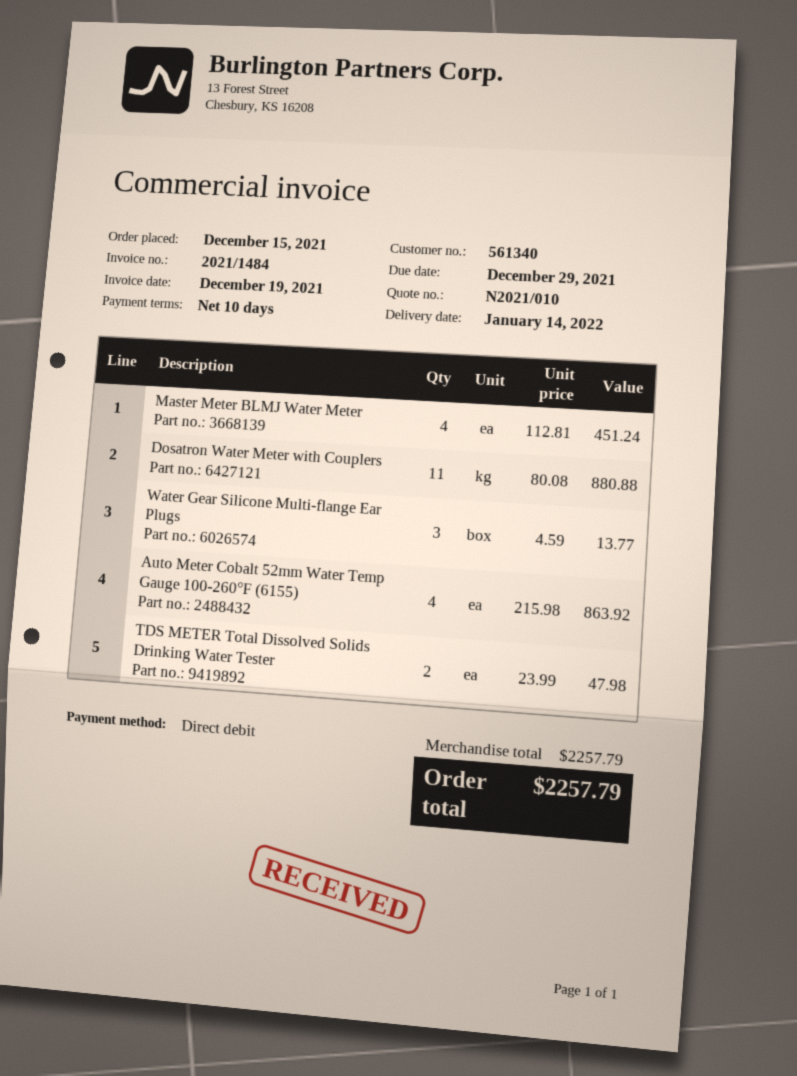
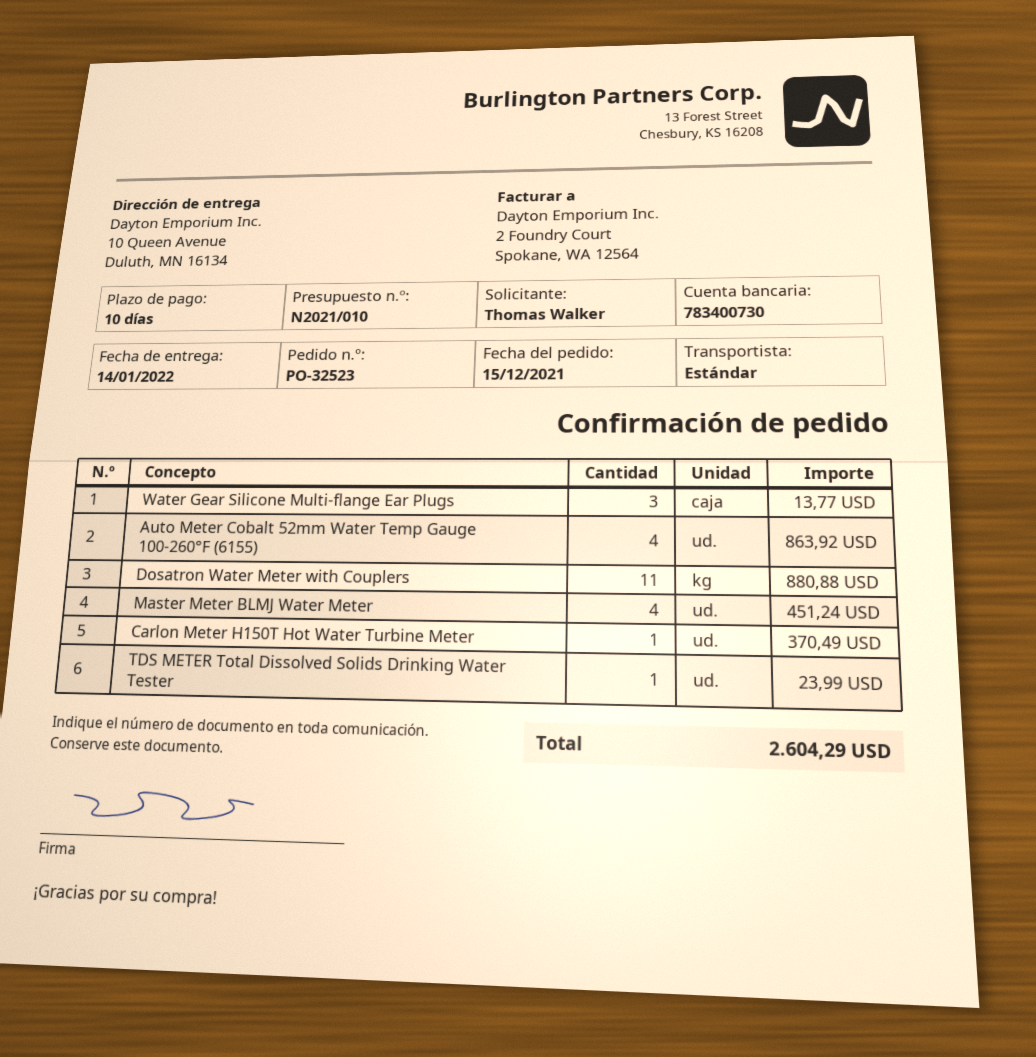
TDS METER Total Dissolved Solids Drinking Water Tester: 2 for 47.98 -> 1 for 23.99
Carlon Meter H150T Hot Water Turbine Meter: none -> 1 for 370.49
total: 2257.79 -> 2604.29

